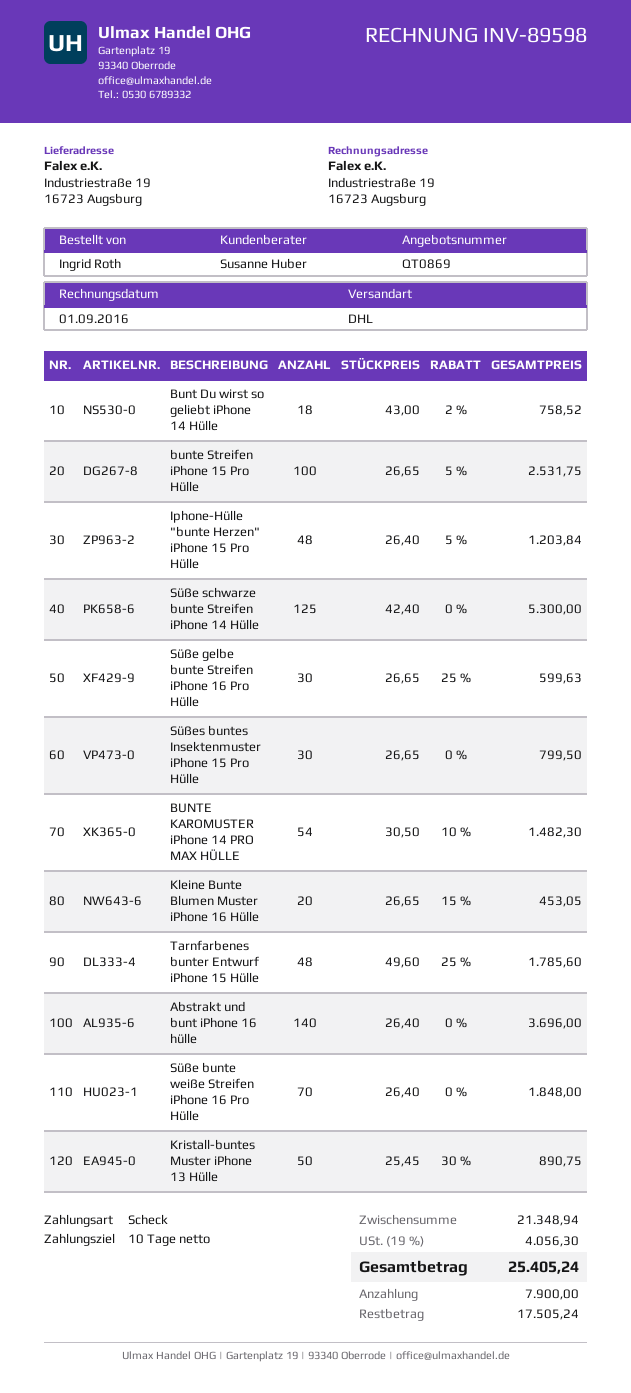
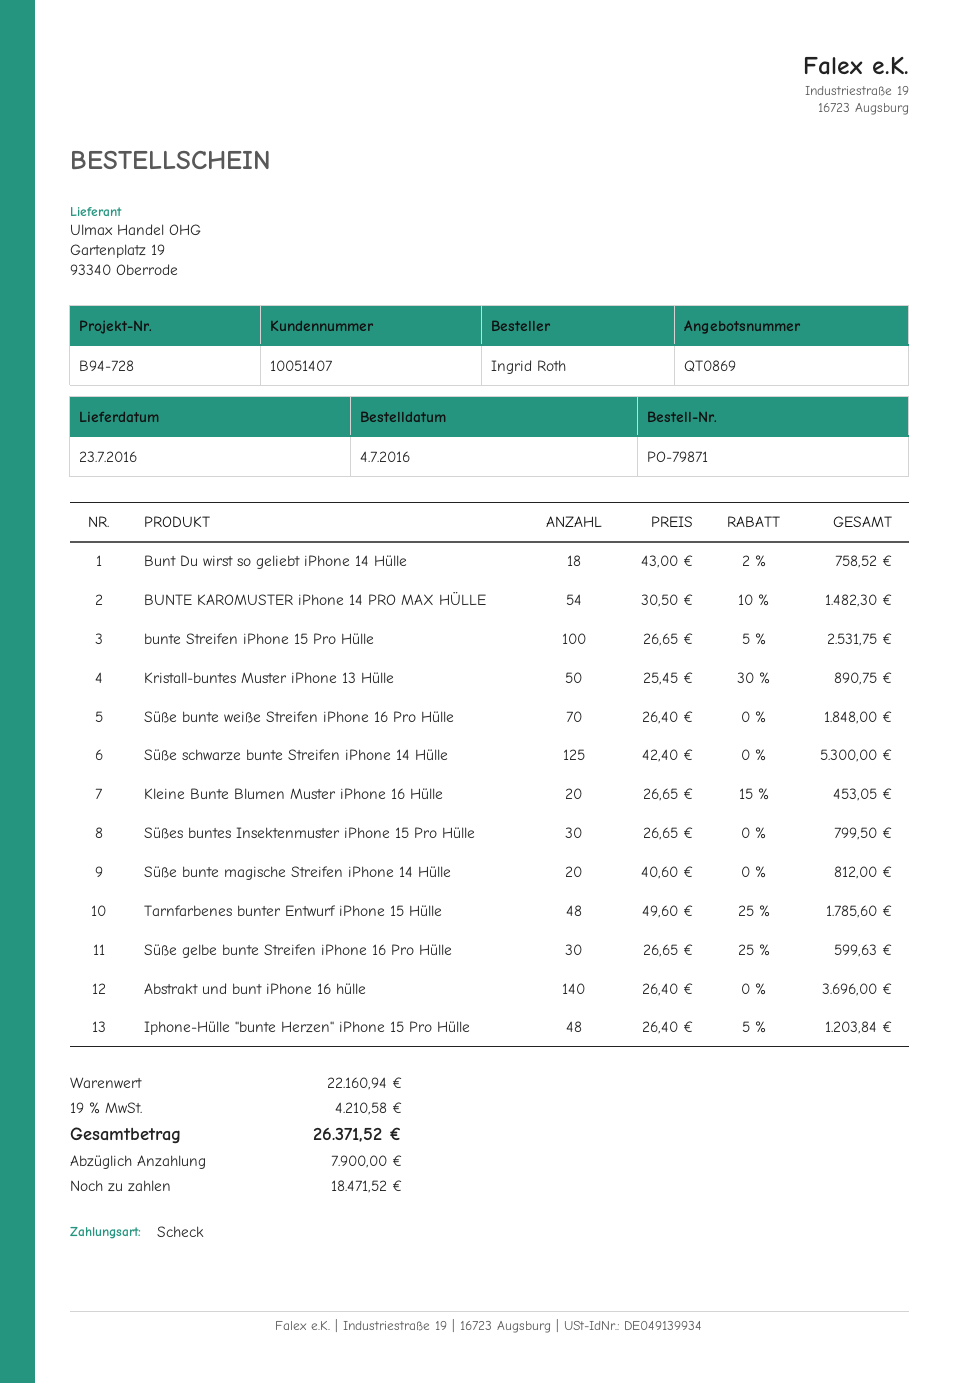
Süße bunte magische Streifen iPhone 14 Hülle: none -> 20 x 40.60 = 812.00
subtotal: 21348.94 -> 22160.94
tax: 19% = 4056.30 -> 19% = 4210.58
total: 25405.24 -> 26371.52
balance: 17505.24 -> 18471.52

